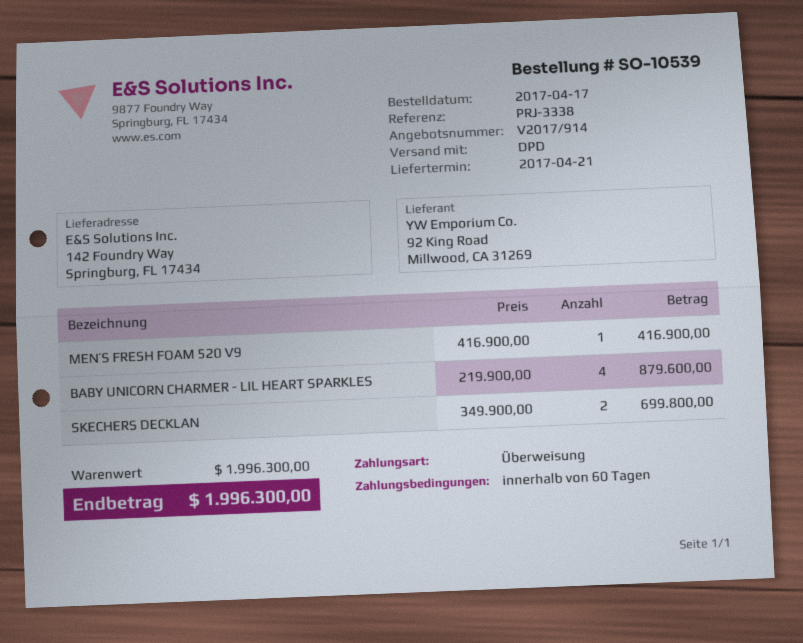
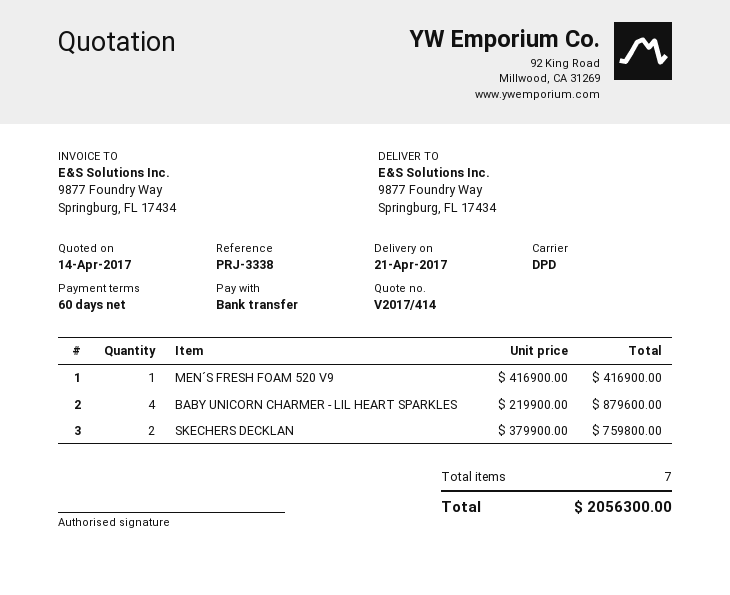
quote number: V2017/914 -> V2017/414
ship to: 142 Foundry Way, Springburg, FL 17434 -> 9877 Foundry Way, Springburg, FL 17434
SKECHERS DECKLAN: 2 x 349900.00 = 699800.00 -> 2 x 379900.00 = 759800.00
total: 1996300.00 -> 2056300.00

